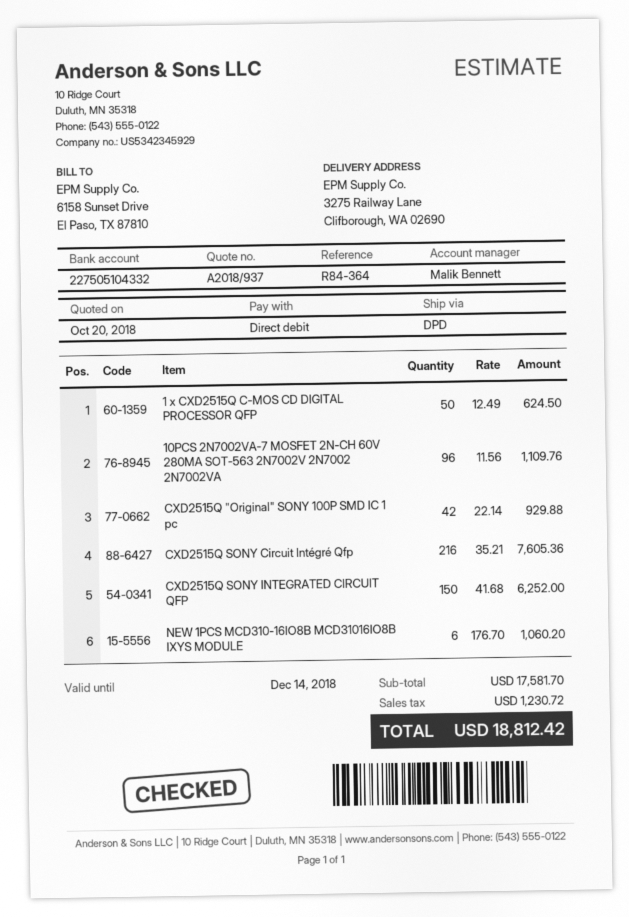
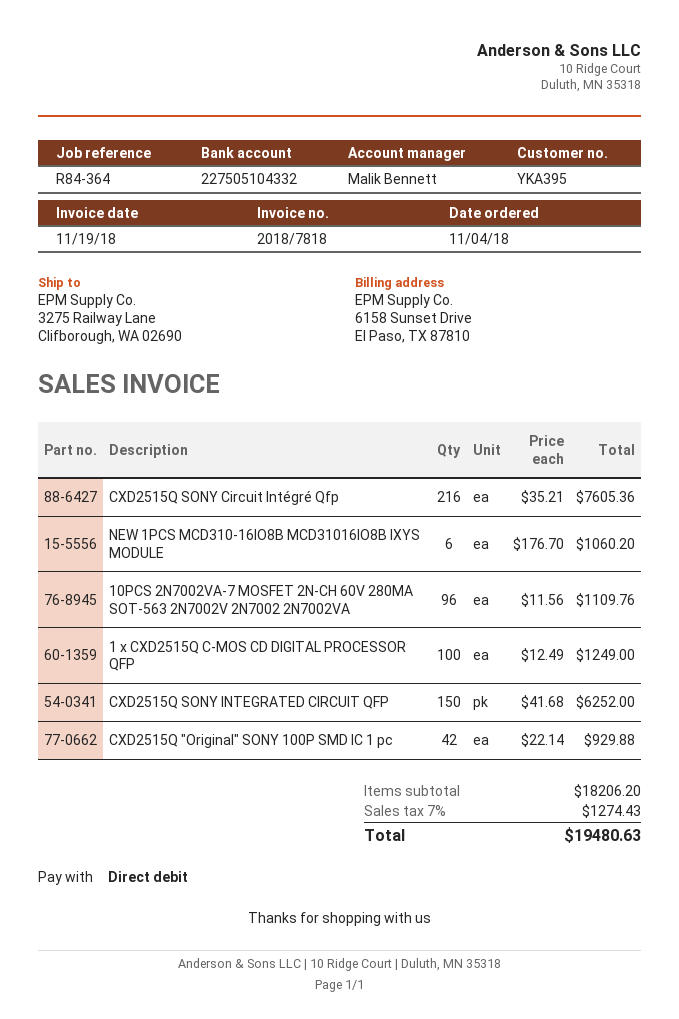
1 x CXD2515Q C-MOS CD DIGITAL PROCESSOR QFP: 50 x 12.49 = 624.50 -> 100 x 12.49 = 1249.00
subtotal: 17581.70 -> 18206.20
tax: 1230.72 -> 1274.43
total: 18812.42 -> 19480.63

